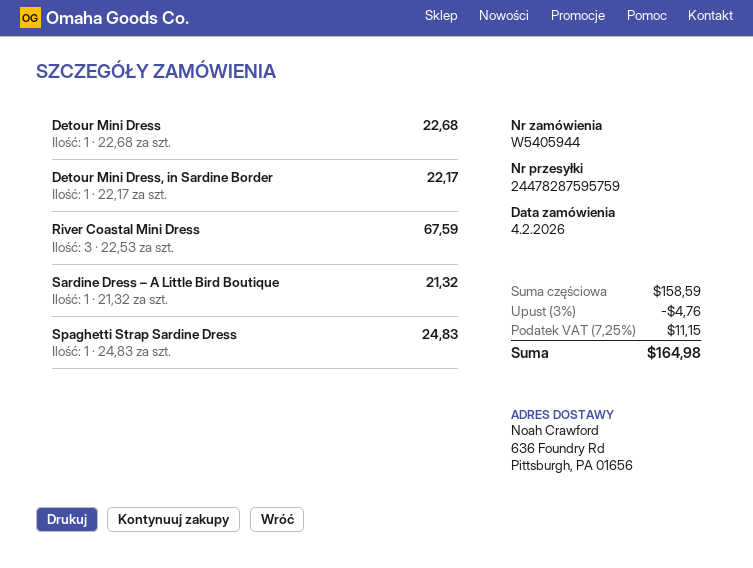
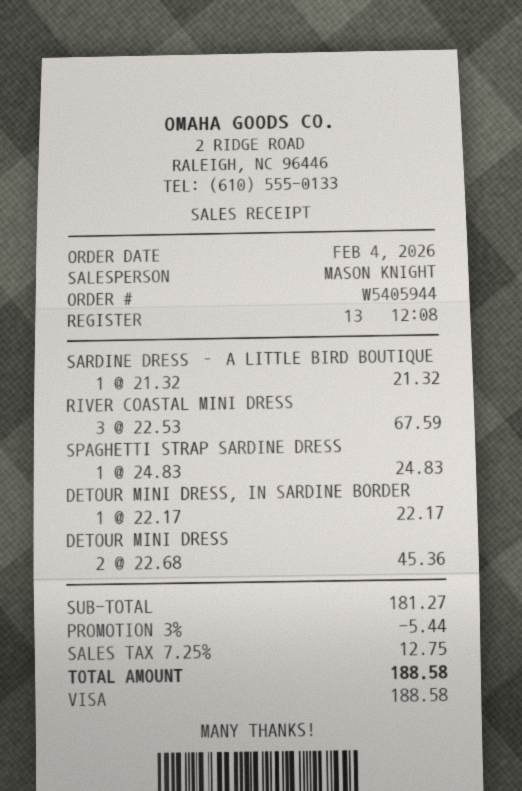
Detour Mini Dress: 1 x 22.68 = 22.68 -> 2 x 22.68 = 45.36
subtotal: 158.59 -> 181.27
discount: 3% = 4.76 -> 3% = 5.44
tax: 7.25% = 11.15 -> 7.25% = 12.75
total: 164.98 -> 188.58

